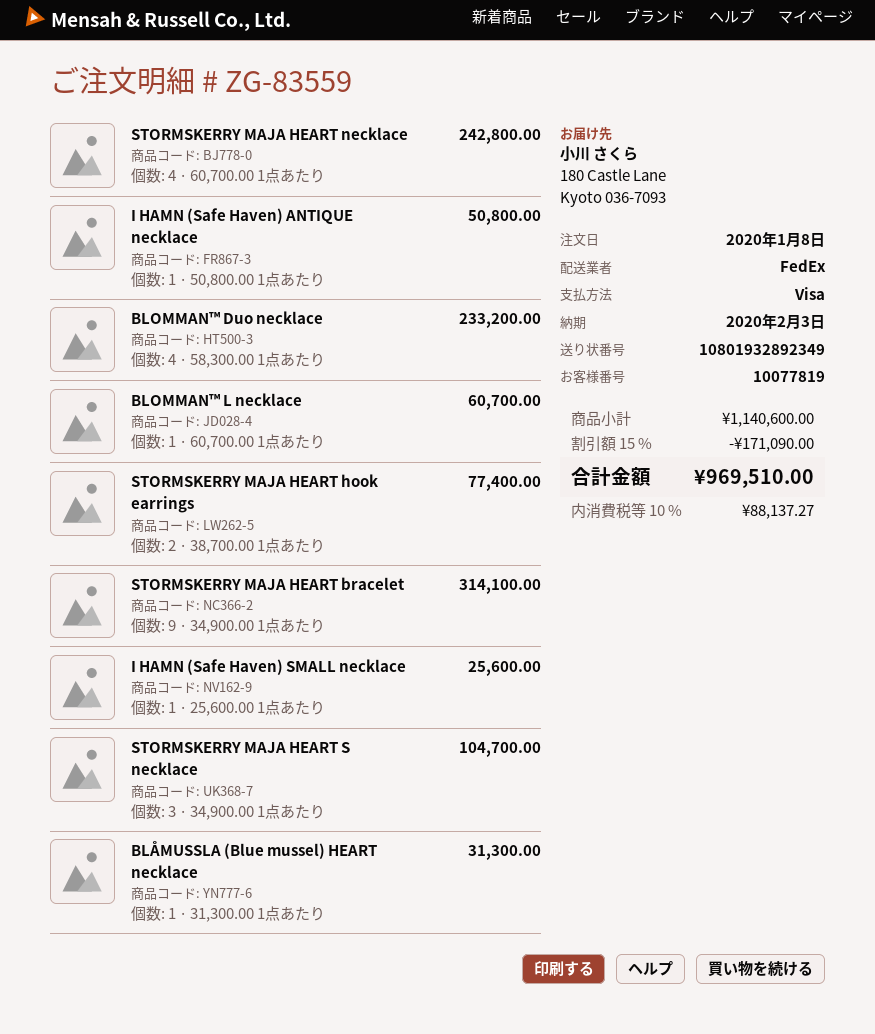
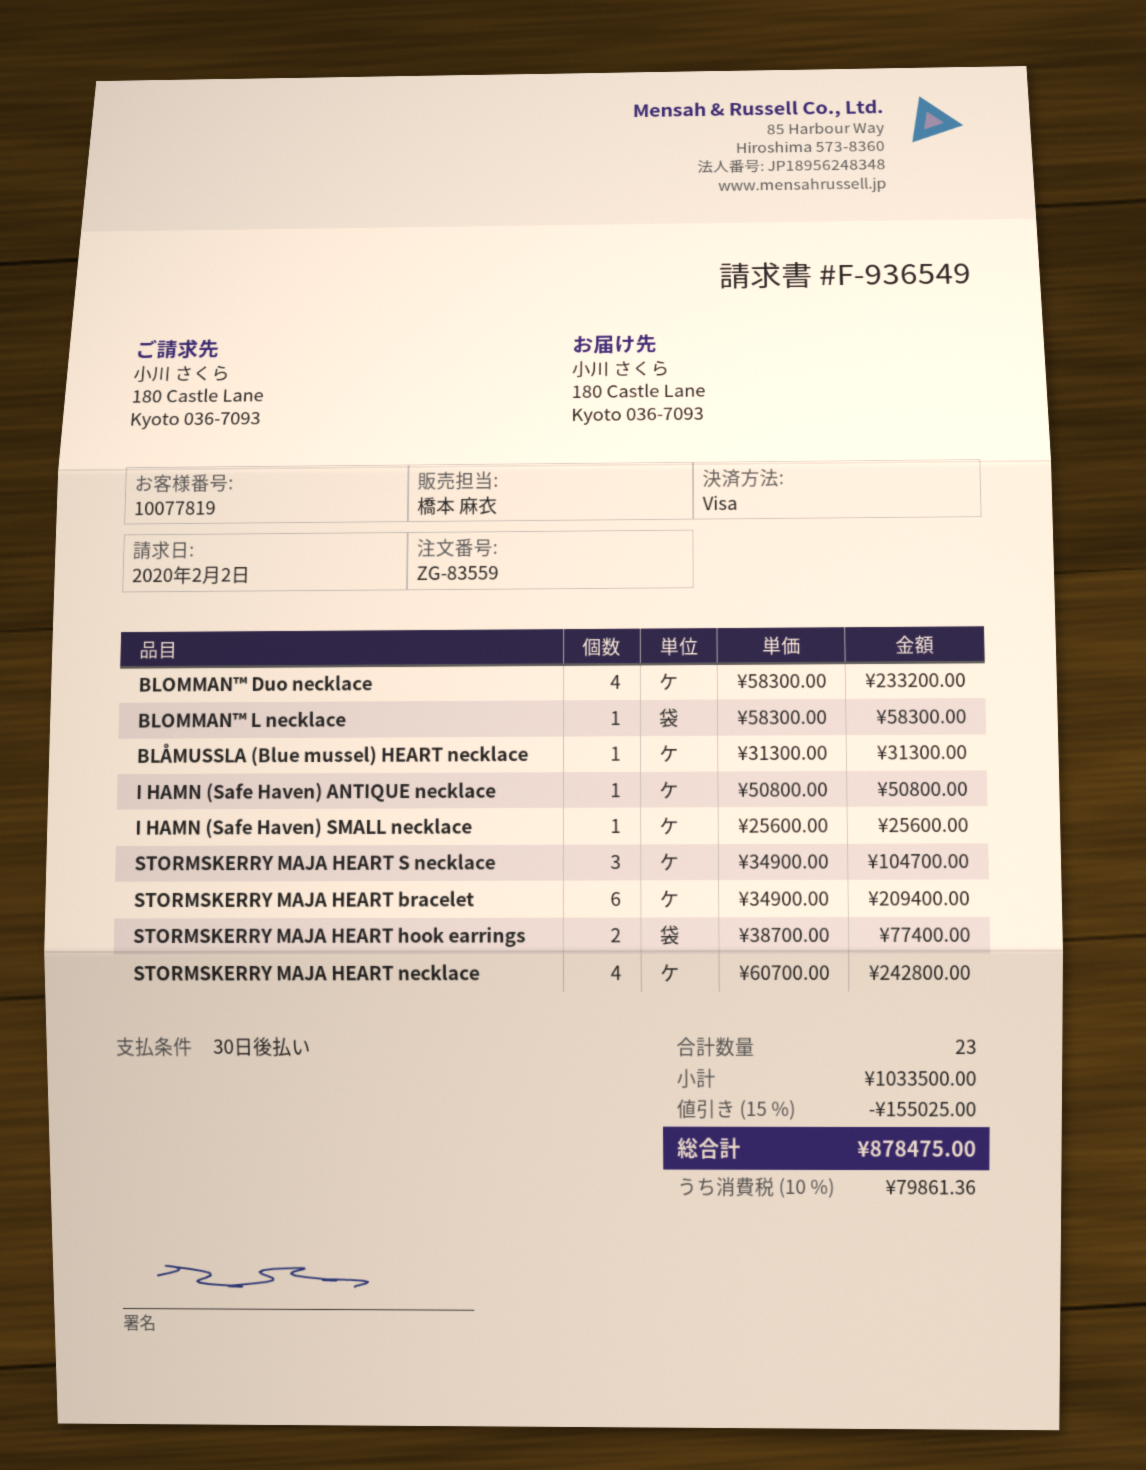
BLOMMAN™ L necklace: 1 x 60700.00 = 60700.00 -> 1 x 58300.00 = 58300.00
STORMSKERRY MAJA HEART bracelet: 9 x 34900.00 = 314100.00 -> 6 x 34900.00 = 209400.00
subtotal: 1140600.00 -> 1033500.00
discount: 15% = 171090.00 -> 15% = 155025.00
tax: 10% = 88137.27 -> 10% = 79861.36
total: 969510.00 -> 878475.00

